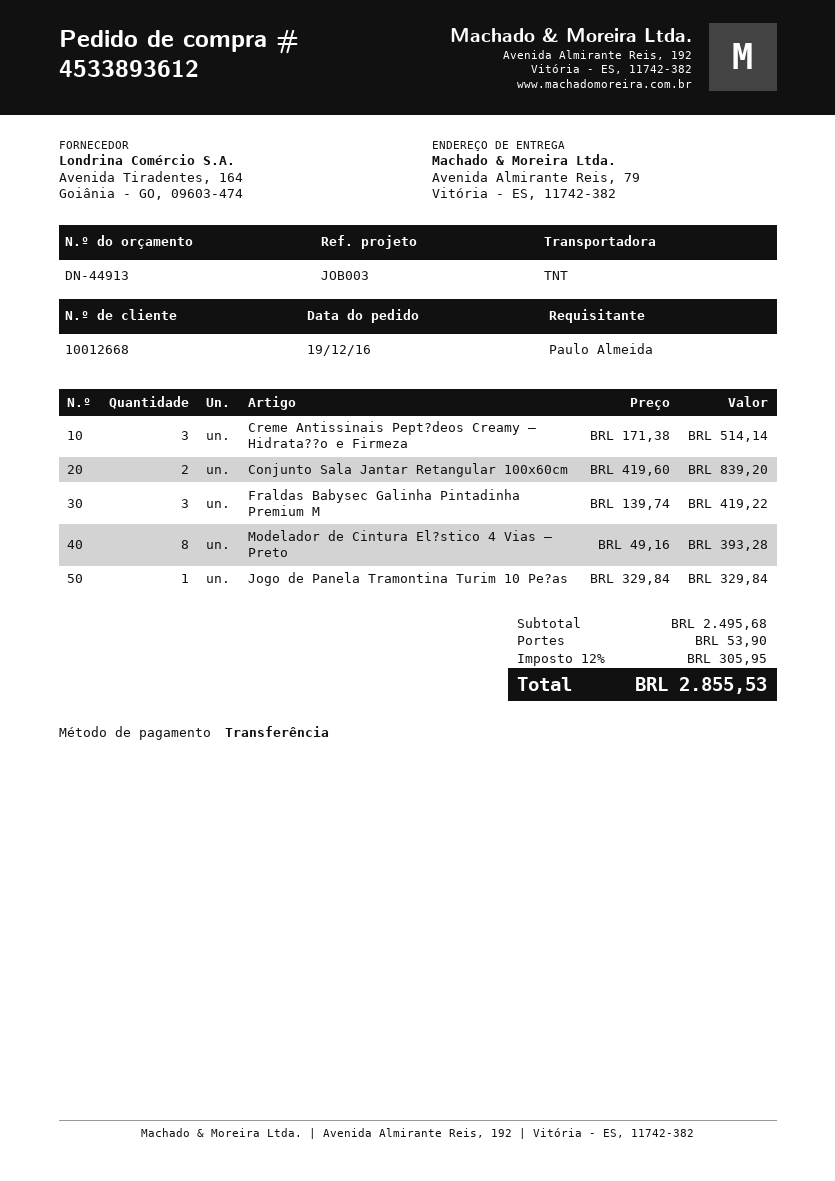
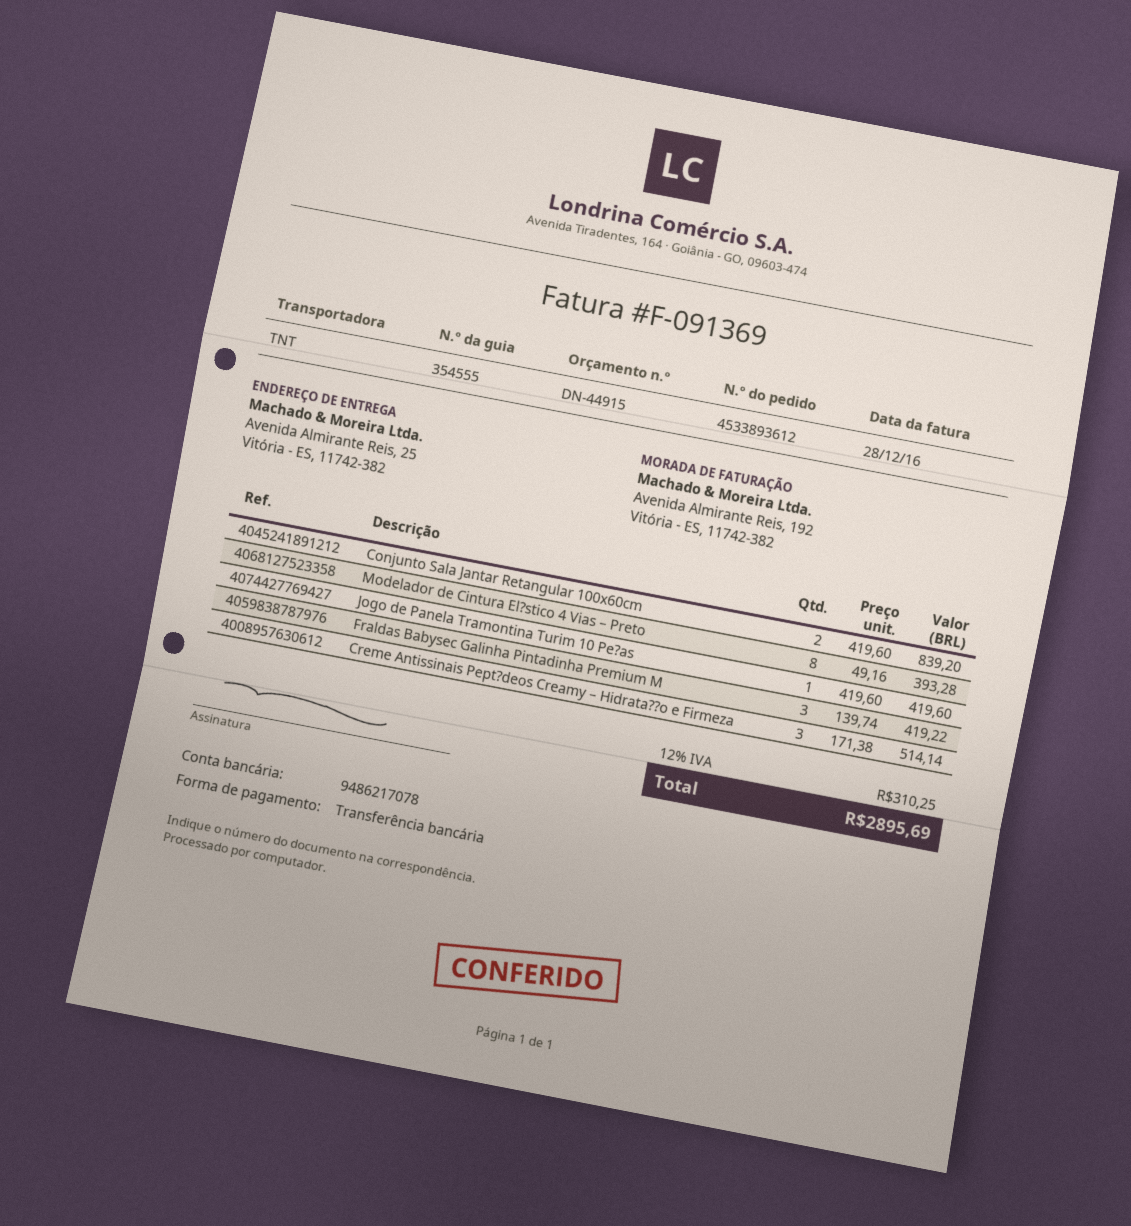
quote number: DN-44913 -> DN-44915
ship to: Avenida Almirante Reis, 79, Vitória - ES, 11742-382 -> Avenida Almirante Reis, 25, Vitória - ES, 11742-382
Jogo de Panela Tramontina Turim 10 Pe?as: 1 x 329.84 = 329.84 -> 1 x 419.60 = 419.60
shipping: 53.90 -> none
tax: 12% = 305.95 -> 12% = 310.25
total: 2855.53 -> 2895.69

